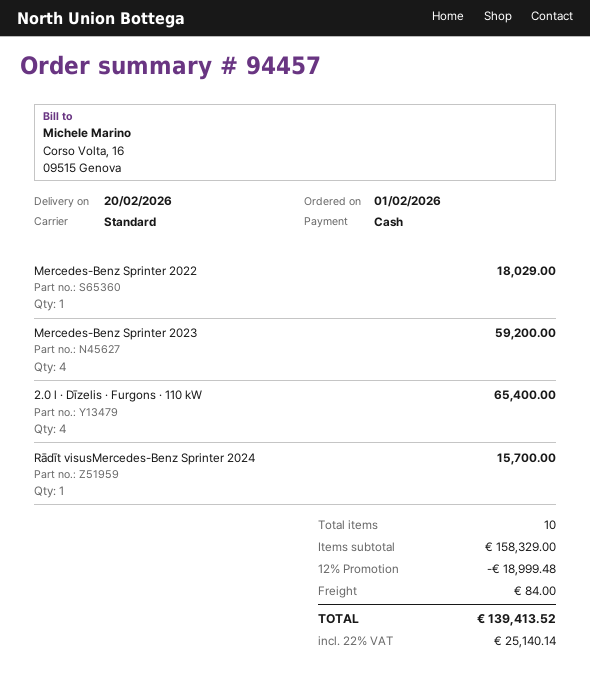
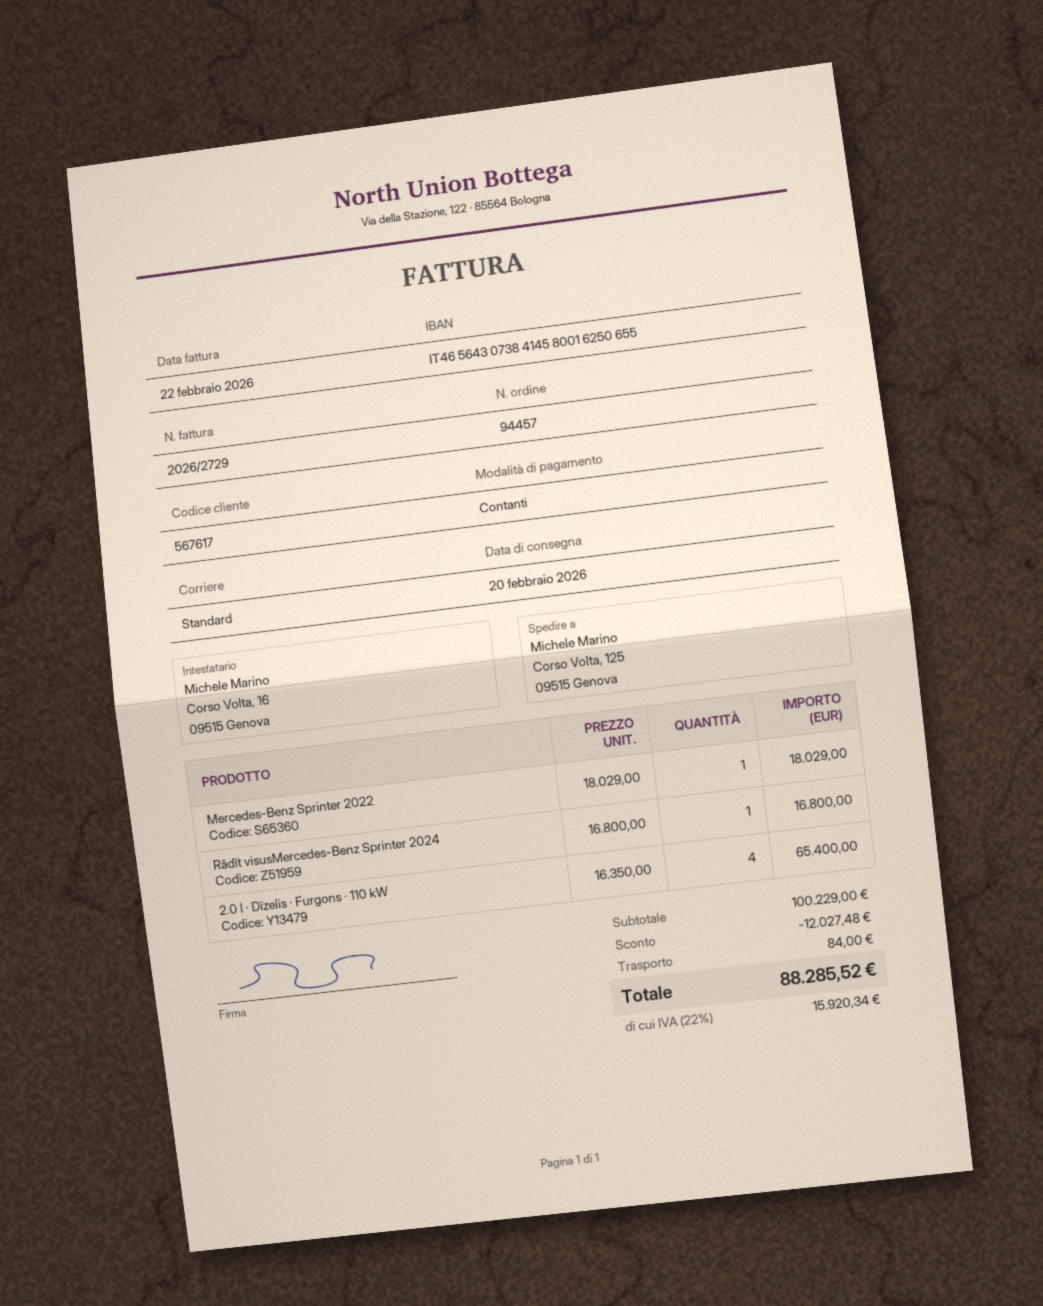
Mercedes-Benz Sprinter 2023: 4 for 59200.00 -> none
Rādīt visusMercedes-Benz Sprinter 2024: 1 for 15700.00 -> 1 for 16800.00
subtotal: 158329.00 -> 100229.00
discount: 18999.48 -> 12027.48
tax: 22% = 25140.14 -> 22% = 15920.34
total: 139413.52 -> 88285.52

